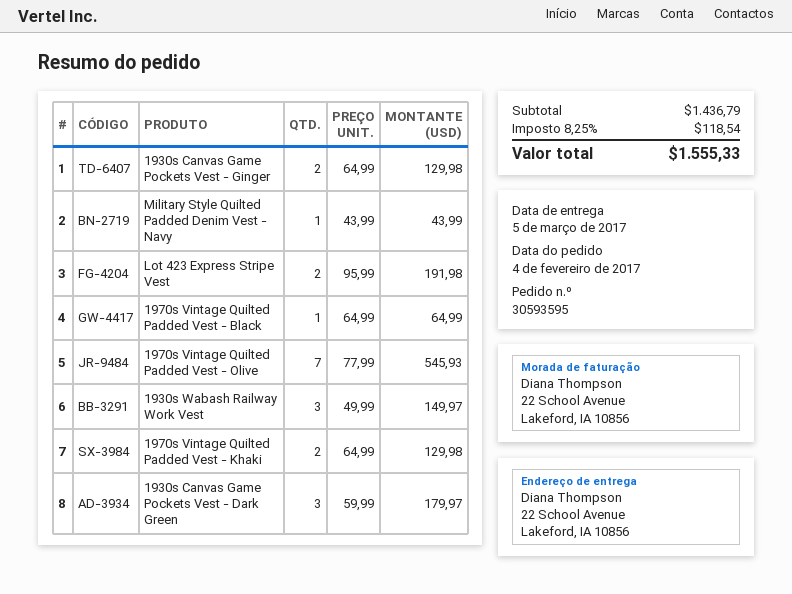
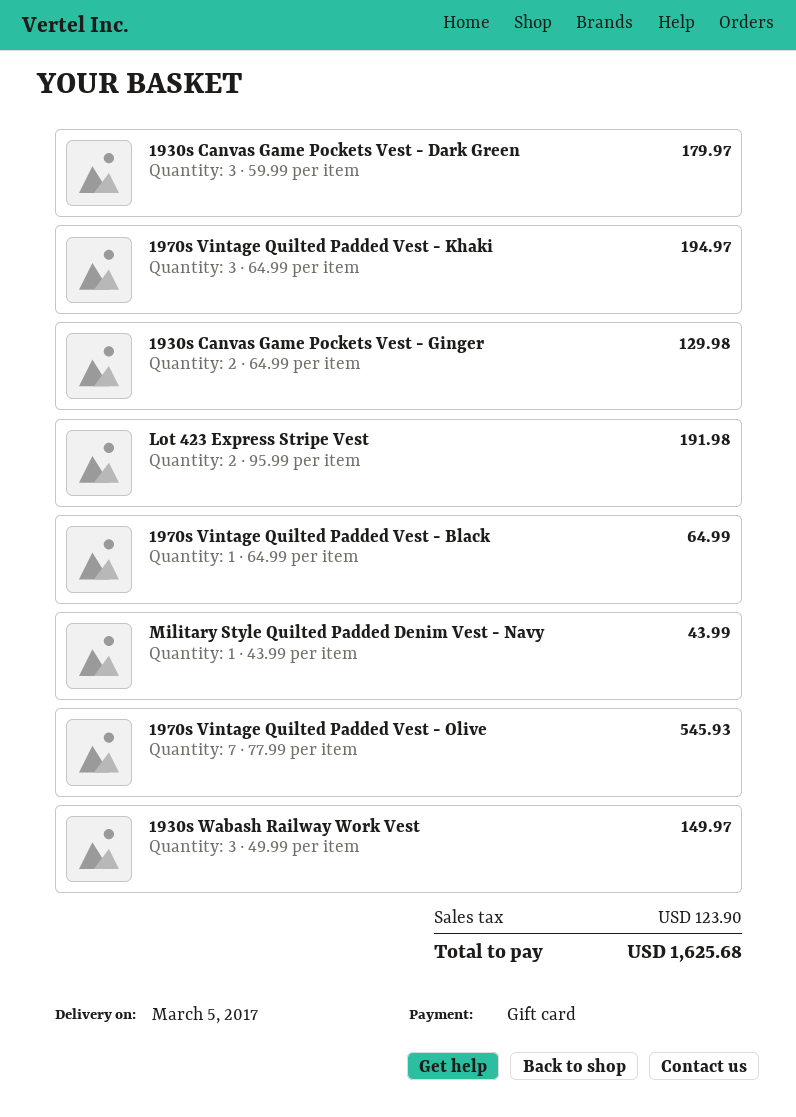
1970s Vintage Quilted Padded Vest - Khaki: 2 x 64.99 = 129.98 -> 3 x 64.99 = 194.97
tax: 118.54 -> 123.90
total: 1555.33 -> 1625.68

